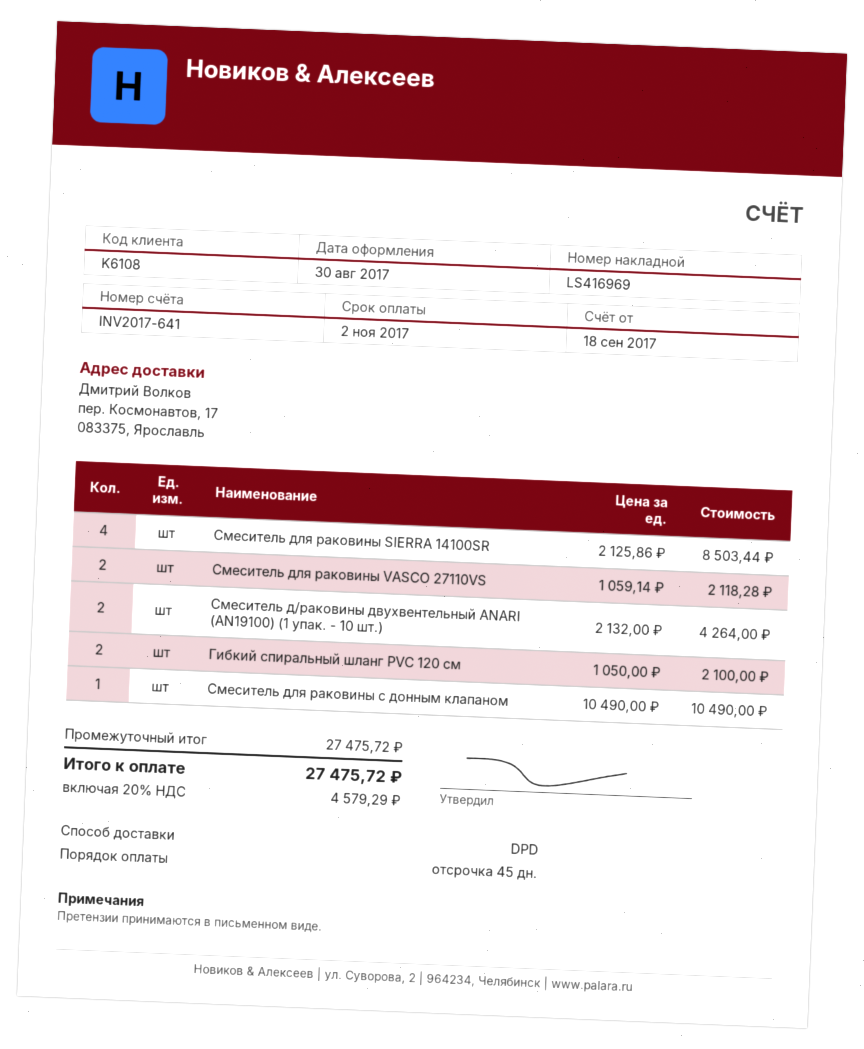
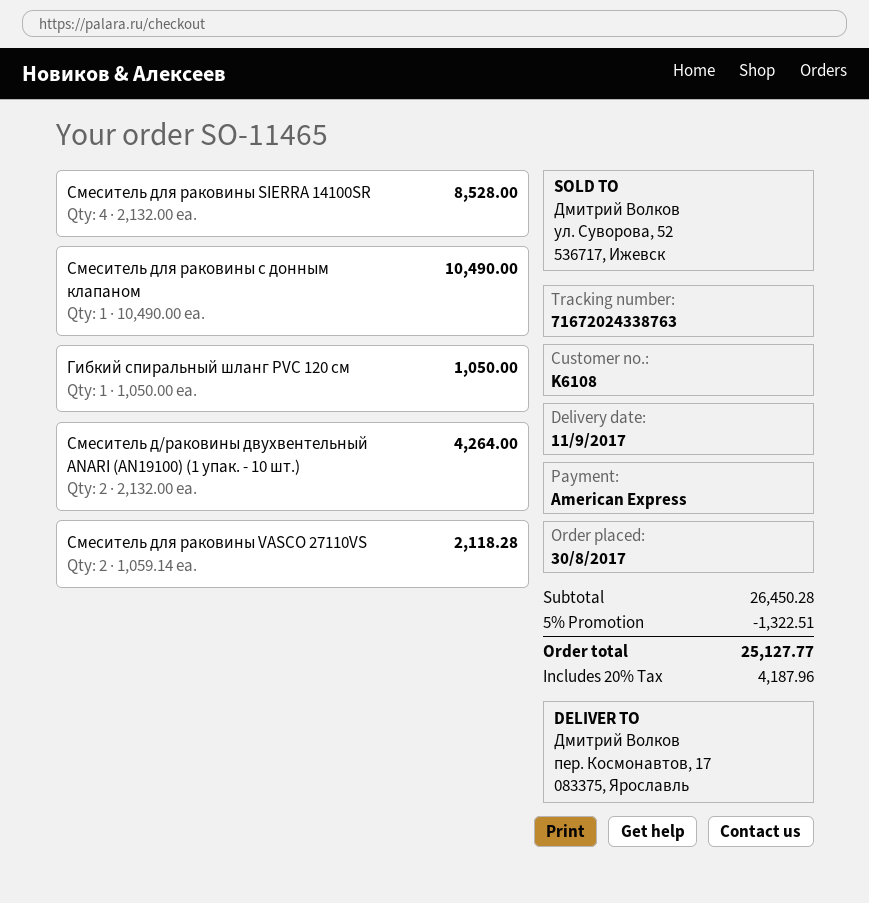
Смеситель для раковины SIERRA 14100SR: 4 x 2125.86 = 8503.44 -> 4 x 2132.00 = 8528.00
Гибкий спиральный шланг PVC 120 см: 2 x 1050.00 = 2100.00 -> 1 x 1050.00 = 1050.00
subtotal: 27475.72 -> 26450.28
discount: none -> 5% = 1322.51
tax: 20% = 4579.29 -> 20% = 4187.96
total: 27475.72 -> 25127.77

